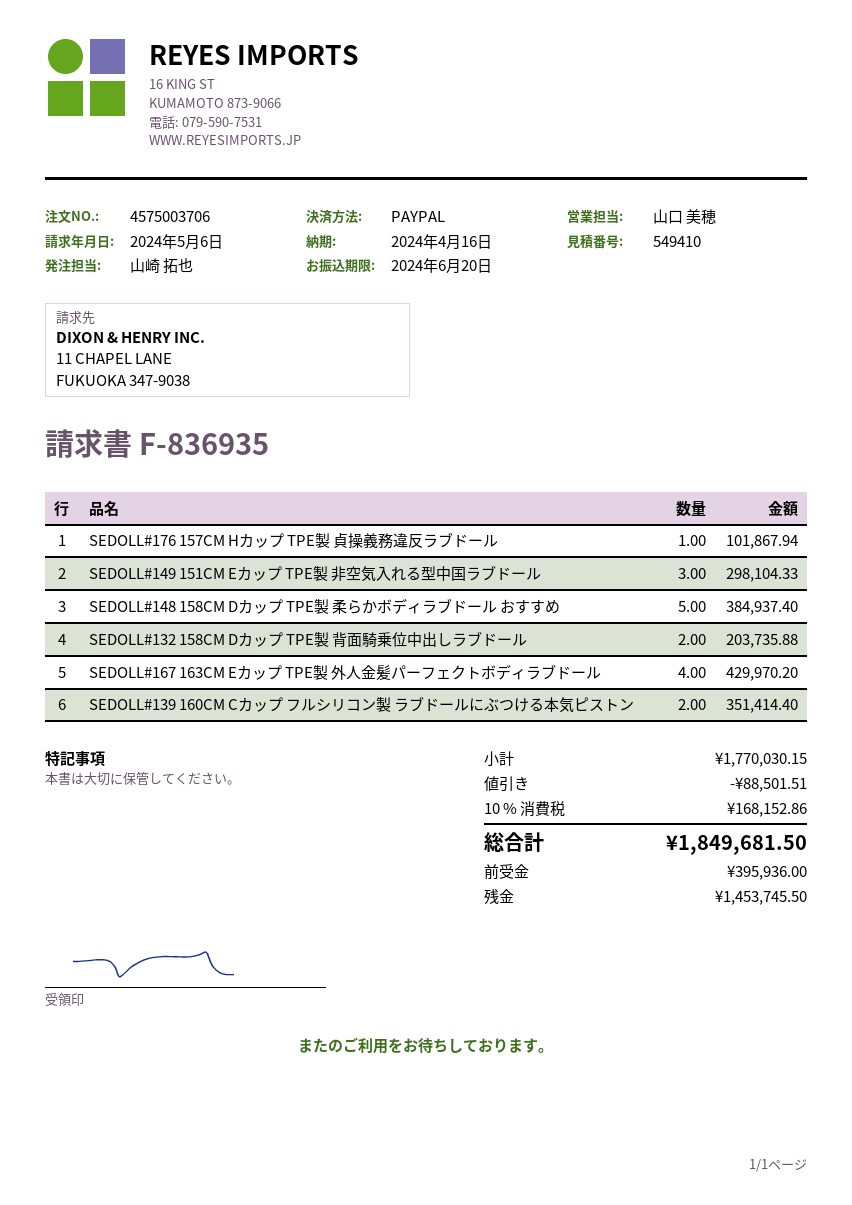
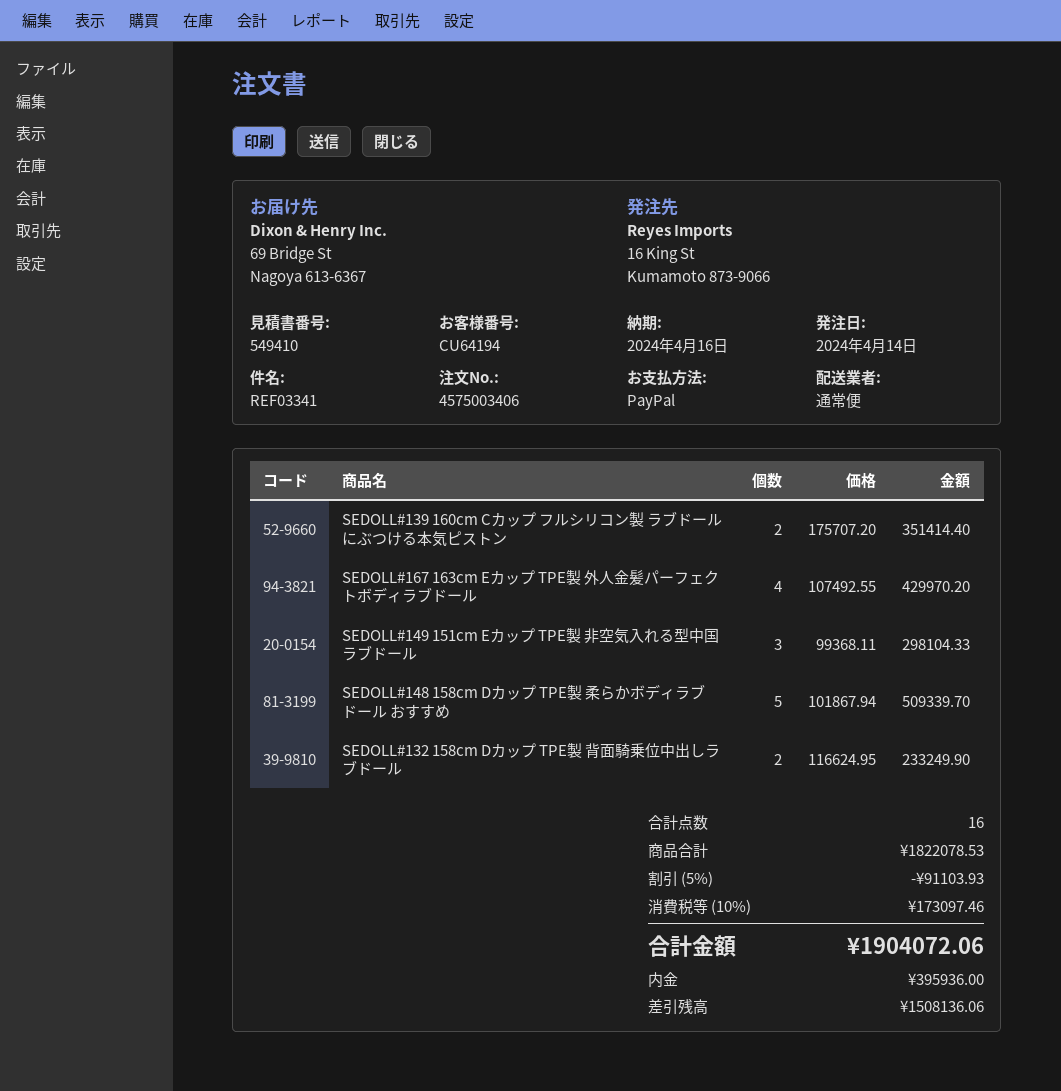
order number: 4575003706 -> 4575003406
SEDOLL#176 157CM Hカップ TPE製 貞操義務違反ラブドール: 1 for 101867.94 -> none
SEDOLL#148 158CM Dカップ TPE製 柔らかボディラブドール おすすめ: 5 for 384937.40 -> 5 for 509339.70
SEDOLL#132 158CM Dカップ TPE製 背面騎乗位中出しラブドール: 2 for 203735.88 -> 2 for 233249.90
subtotal: 1770030.15 -> 1822078.53
discount: 88501.51 -> 91103.93
tax: 10% = 168152.86 -> 10% = 173097.46
total: 1849681.50 -> 1904072.06
balance: 1453745.50 -> 1508136.06

